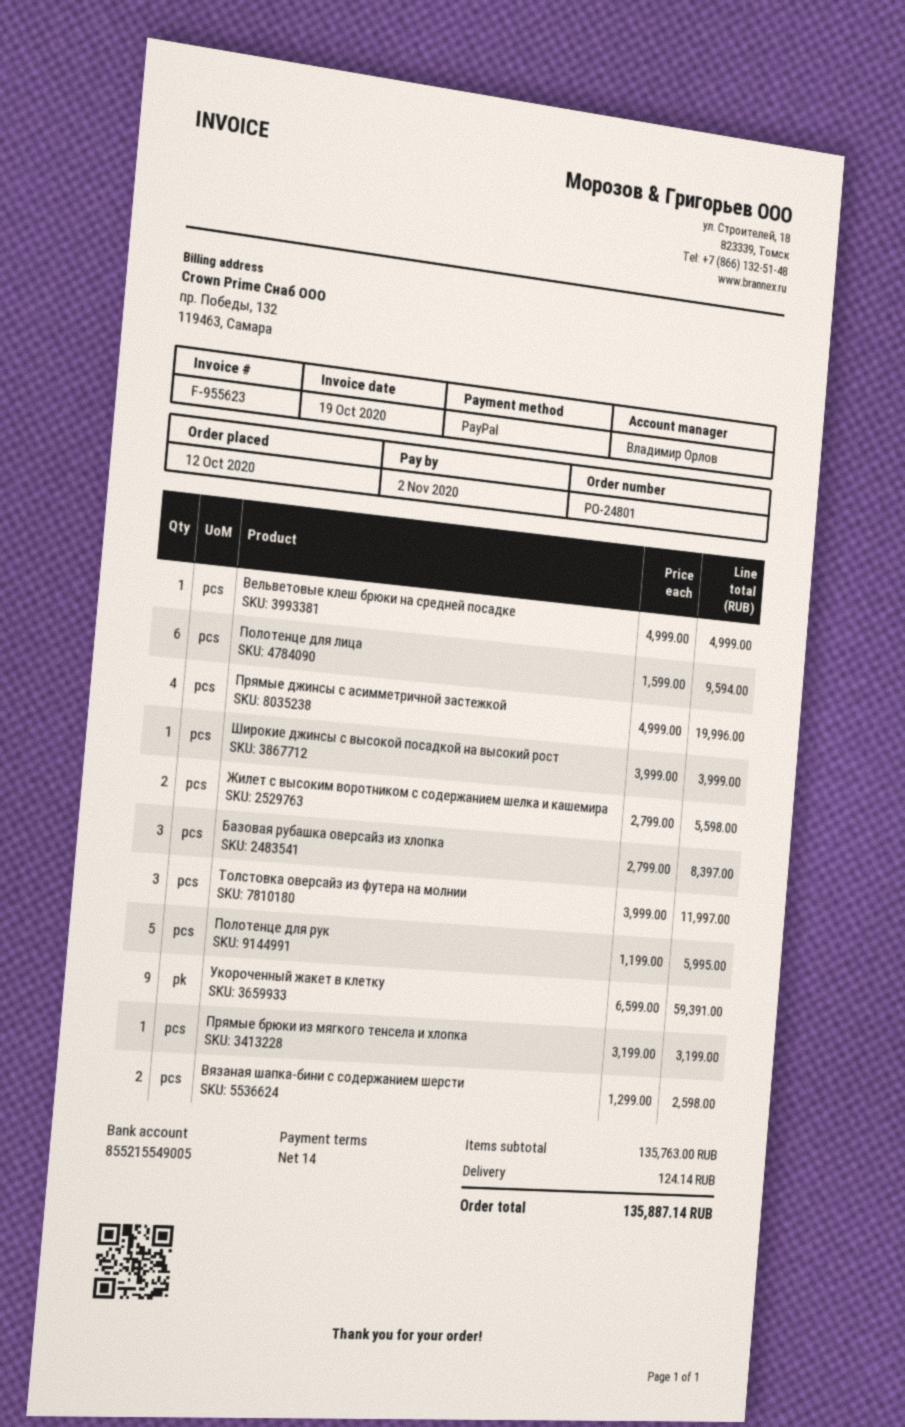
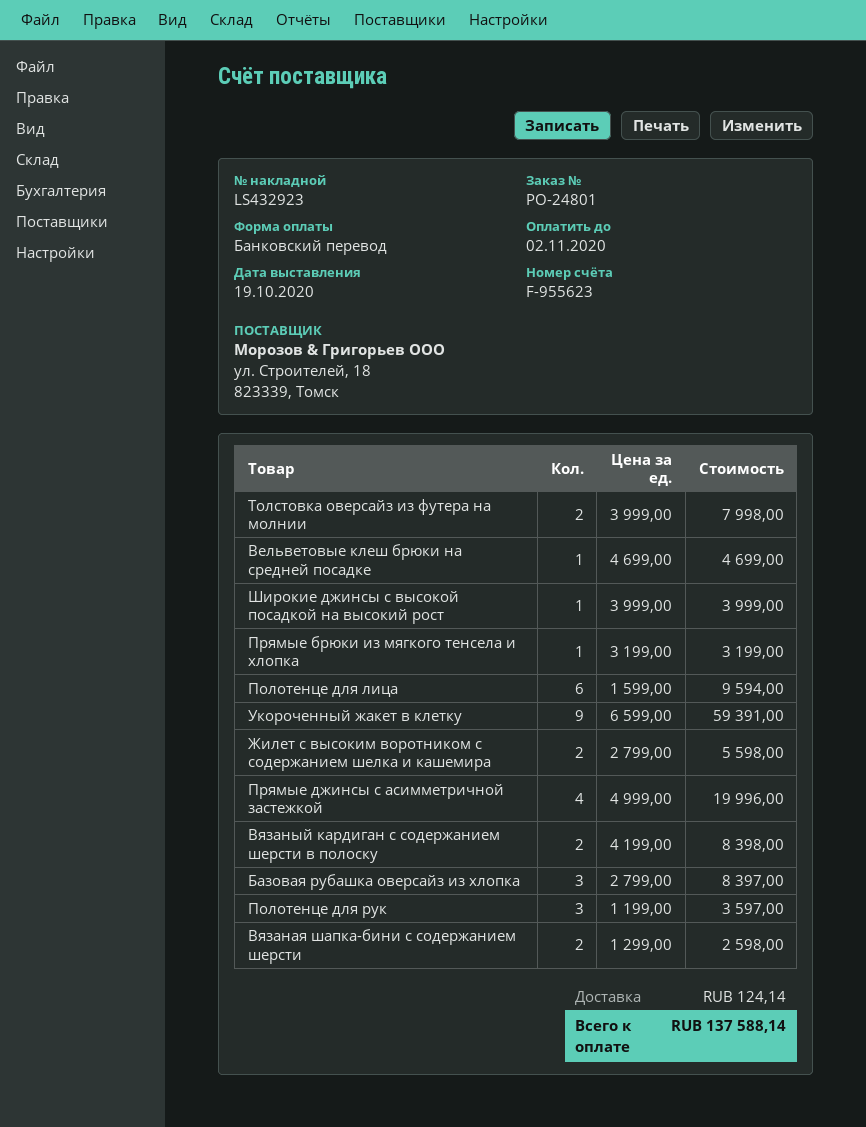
payment method: PayPal -> bank transfer
Вельветовые клеш брюки на средней посадке: 1 x 4999.00 = 4999.00 -> 1 x 4699.00 = 4699.00
Толстовка оверсайз из футера на молнии: 3 x 3999.00 = 11997.00 -> 2 x 3999.00 = 7998.00
Полотенце для рук: 5 x 1199.00 = 5995.00 -> 3 x 1199.00 = 3597.00
Вязаный кардиган с содержанием шерсти в полоску: none -> 2 x 4199.00 = 8398.00
total: 135887.14 -> 137588.14

